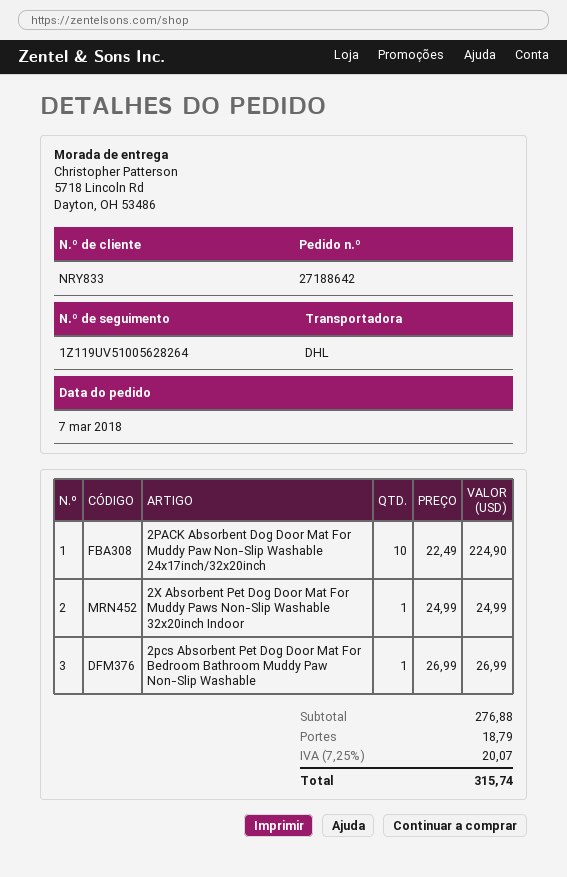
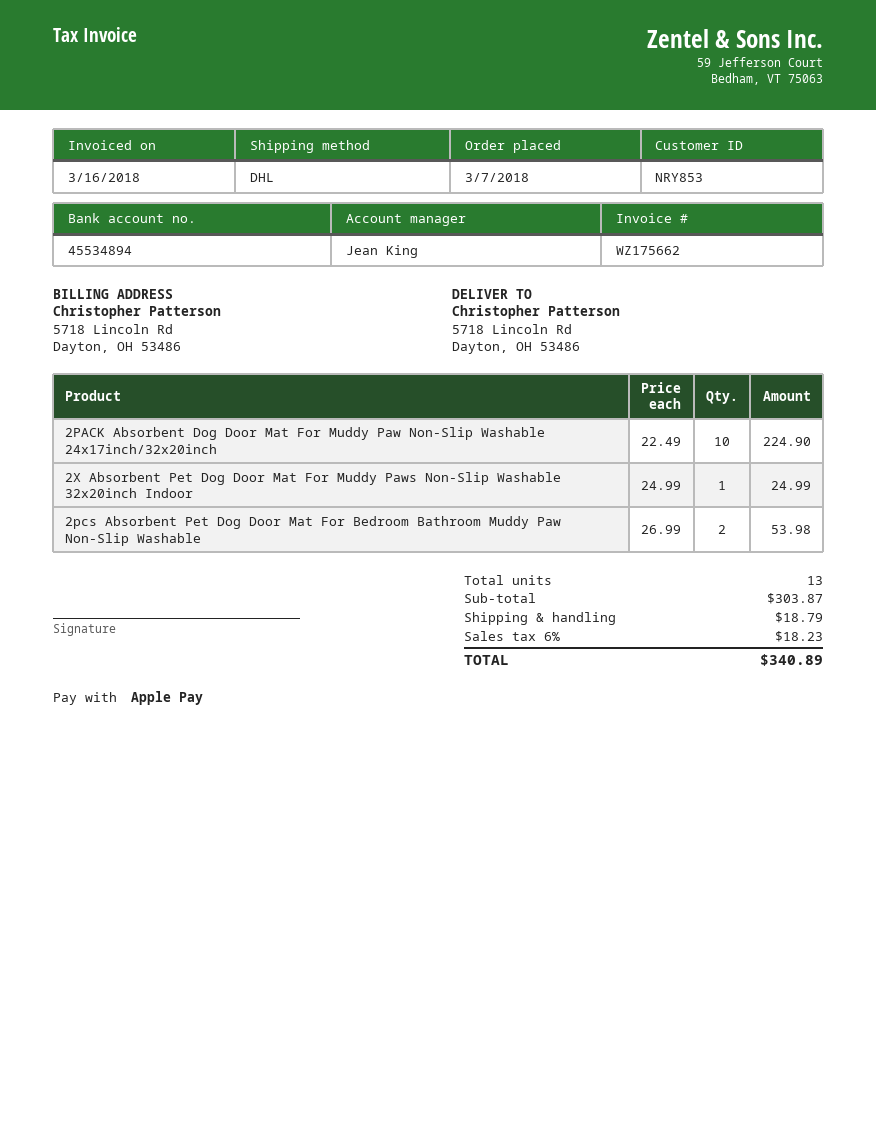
customer number: NRY833 -> NRY853
2pcs Absorbent Pet Dog Door Mat For Bedroom Bathroom Muddy Paw Non-Slip Washable: 1 x 26.99 = 26.99 -> 2 x 26.99 = 53.98
subtotal: 276.88 -> 303.87
tax: 7.25% = 20.07 -> 6% = 18.23
total: 315.74 -> 340.89

